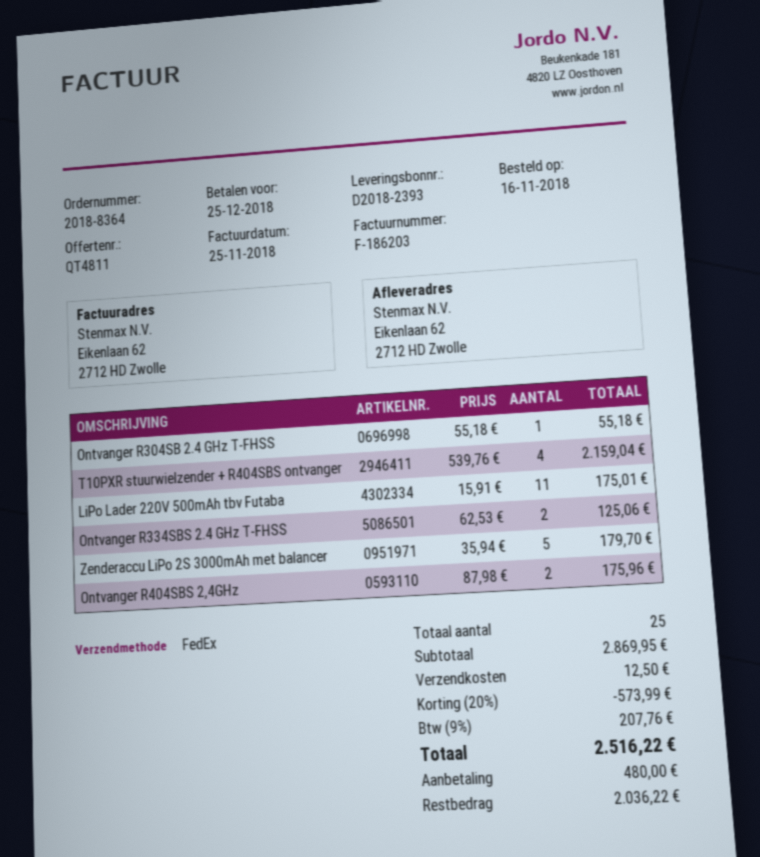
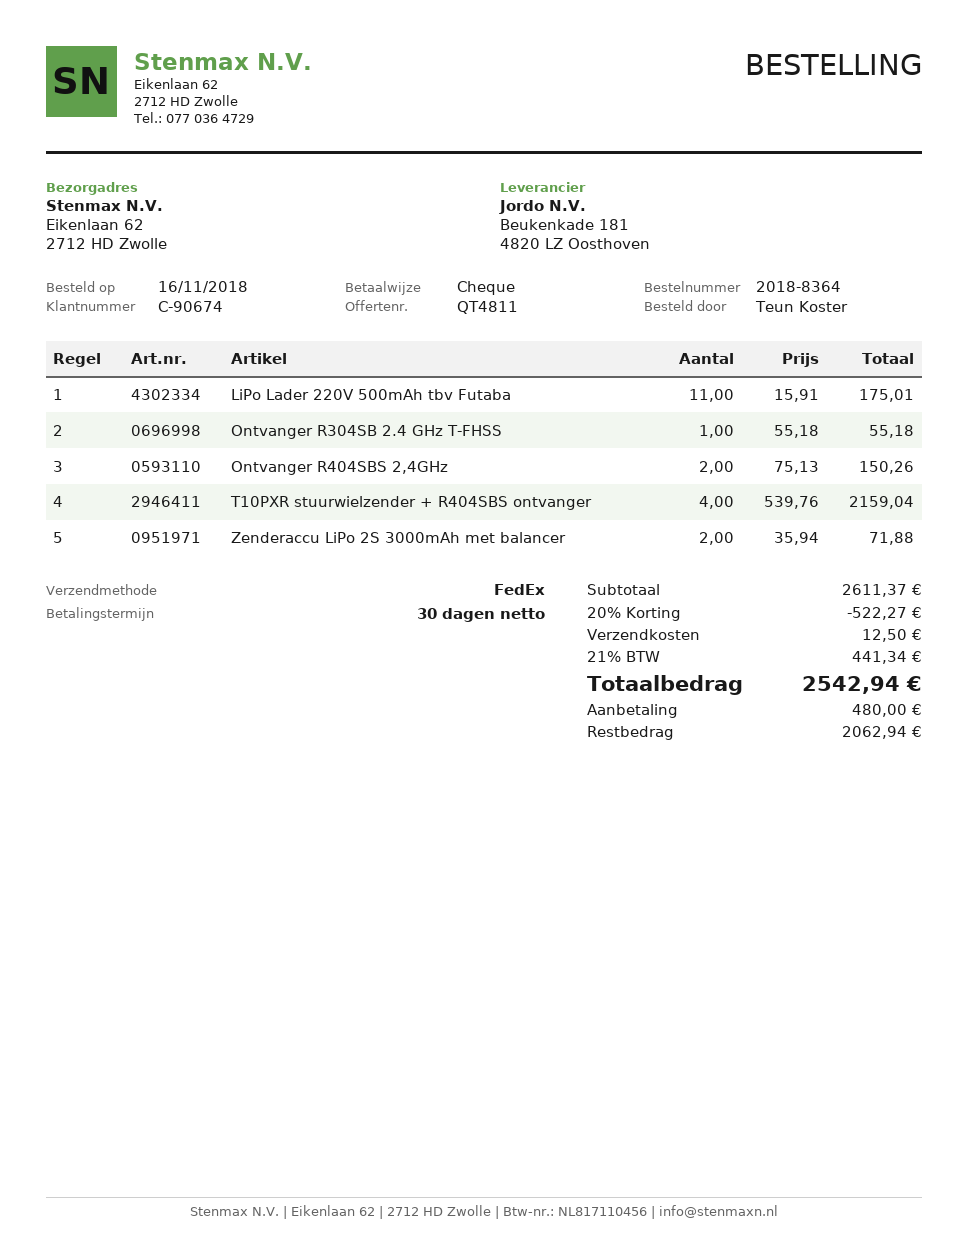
Ontvanger R334SBS 2.4 GHz T-FHSS: 2 x 62.53 = 125.06 -> none
Zenderaccu LiPo 2S 3000mAh met balancer: 5 x 35.94 = 179.70 -> 2 x 35.94 = 71.88
Ontvanger R404SBS 2,4GHz: 2 x 87.98 = 175.96 -> 2 x 75.13 = 150.26
subtotal: 2869.95 -> 2611.37
discount: 20% = 573.99 -> 20% = 522.27
tax: 9% = 207.76 -> 21% = 441.34
total: 2516.22 -> 2542.94
balance: 2036.22 -> 2062.94

